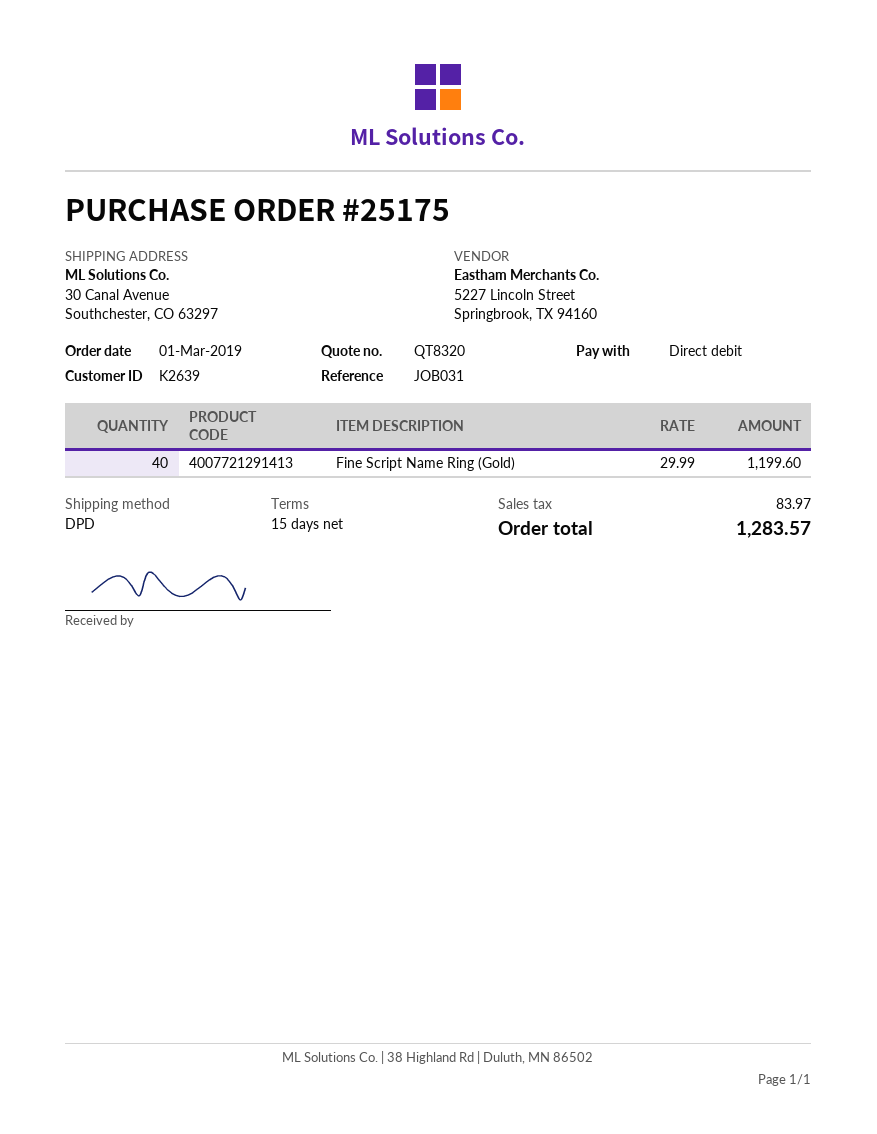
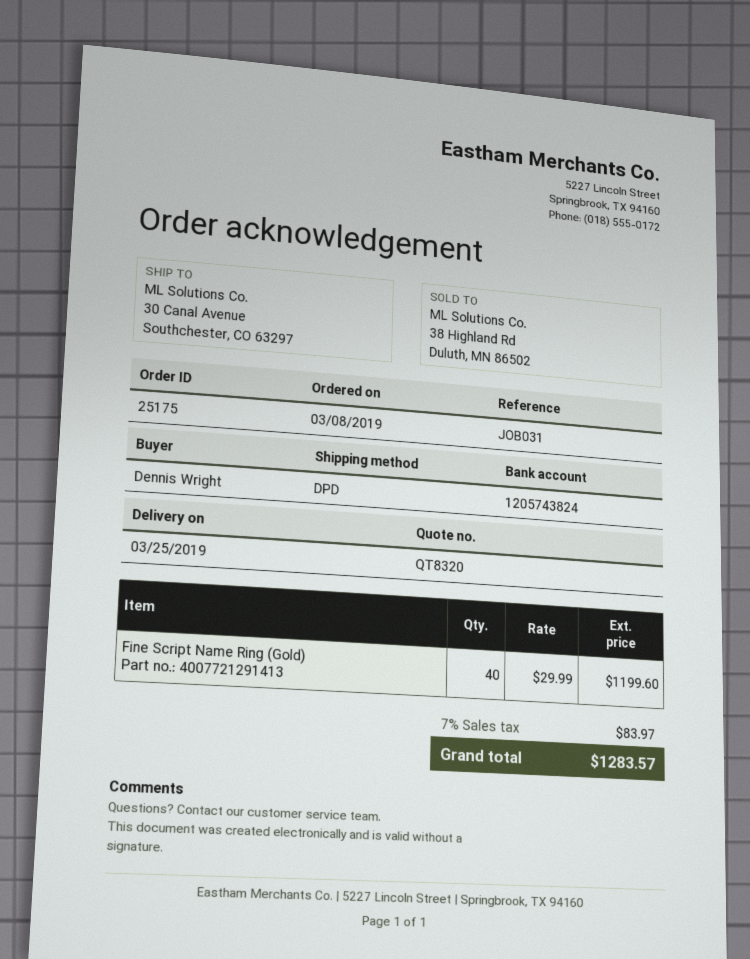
order date: 2019-03-01 -> 2019-03-08

